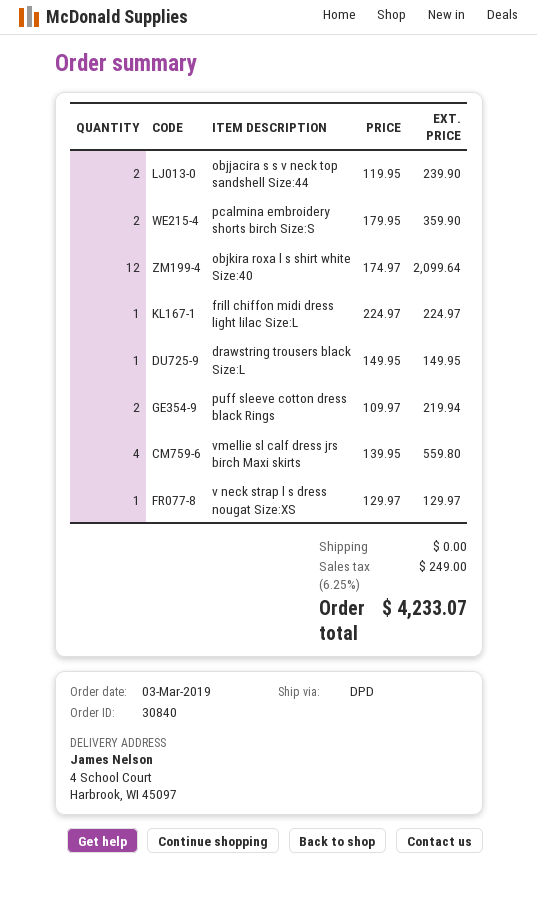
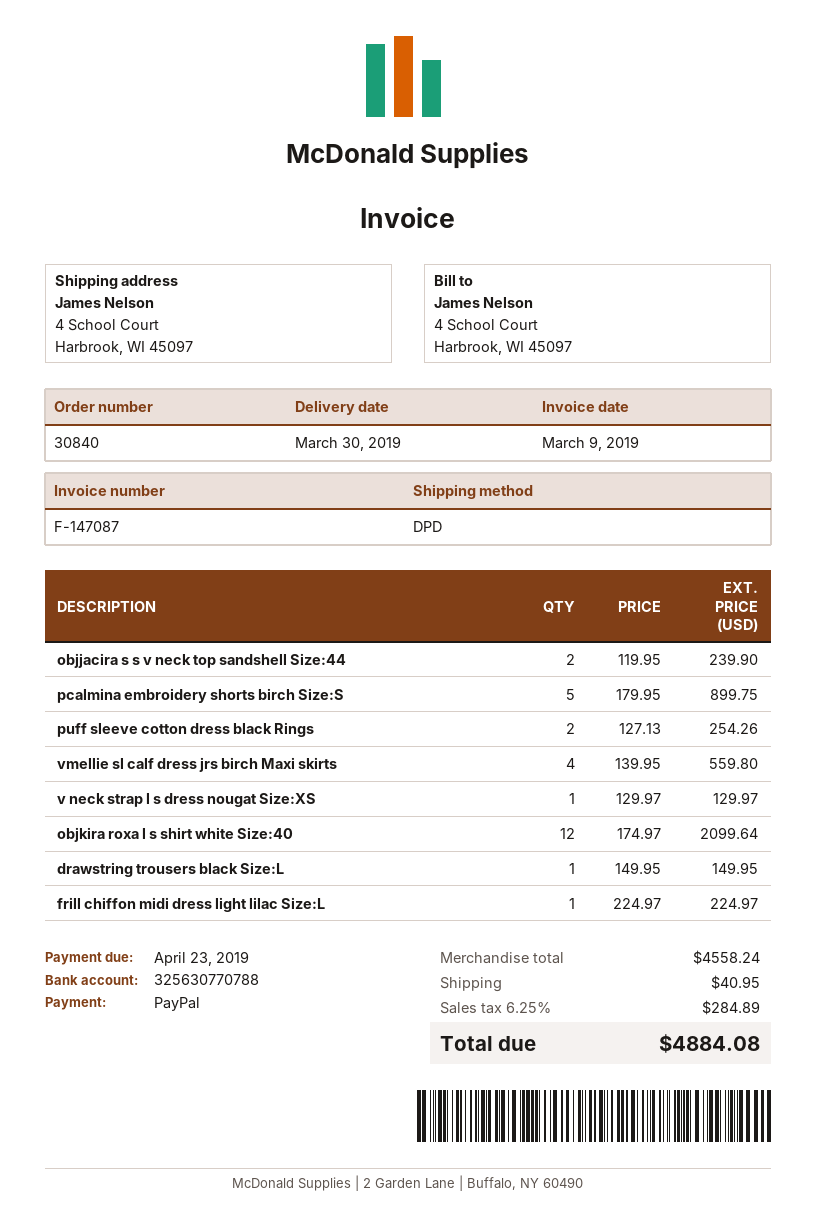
pcalmina embroidery shorts birch Size:S: 2 x 179.95 = 359.90 -> 5 x 179.95 = 899.75
puff sleeve cotton dress black Rings: 2 x 109.97 = 219.94 -> 2 x 127.13 = 254.26
shipping: 0.00 -> 40.95
tax: 6.25% = 249.00 -> 6.25% = 284.89
total: 4233.07 -> 4884.08

